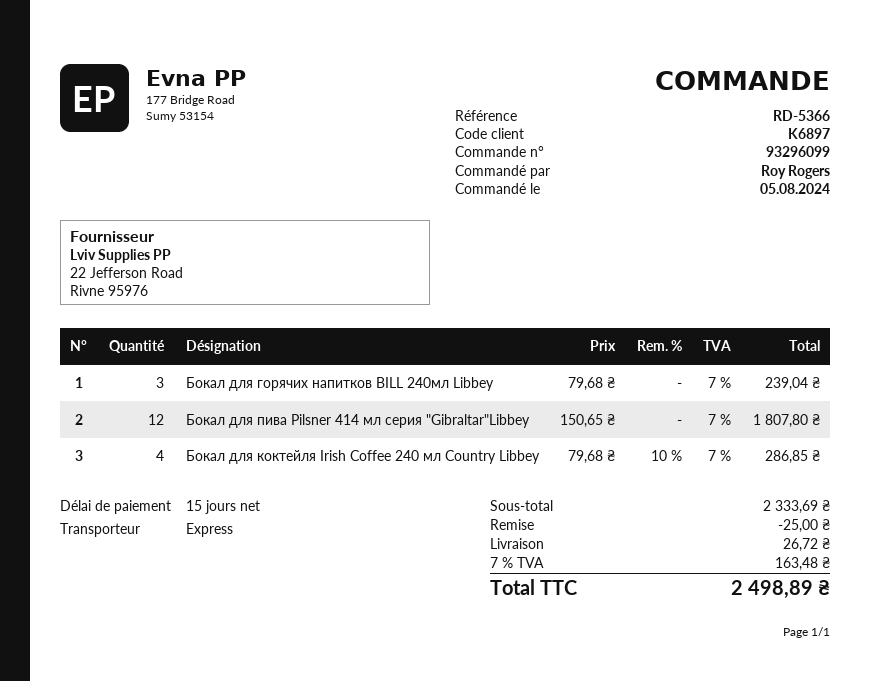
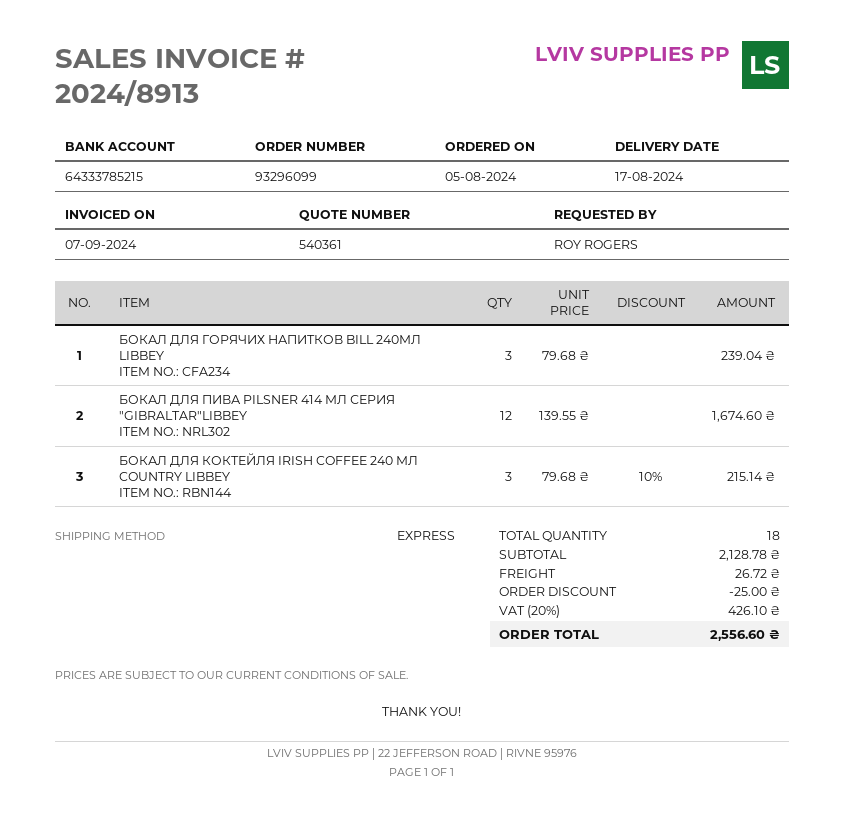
Бокал для пива Pilsner 414 мл серия "Gibraltar"Libbey: 12 x 150.65 = 1807.80 -> 12 x 139.55 = 1674.60
Бокал для коктейля Irish Coffee 240 мл Country Libbey: 4 x 79.68 - 10% = 286.85 -> 3 x 79.68 - 10% = 215.14
subtotal: 2333.69 -> 2128.78
tax: 7% = 163.48 -> 20% = 426.10
total: 2498.89 -> 2556.60

